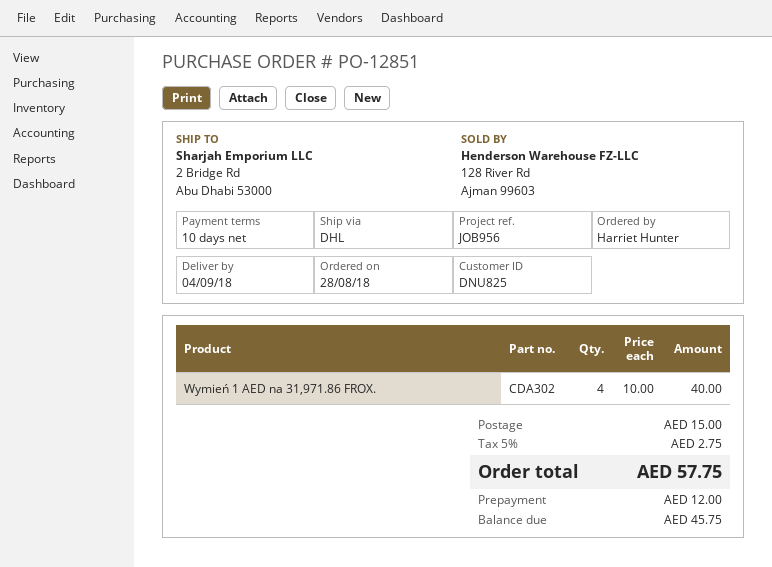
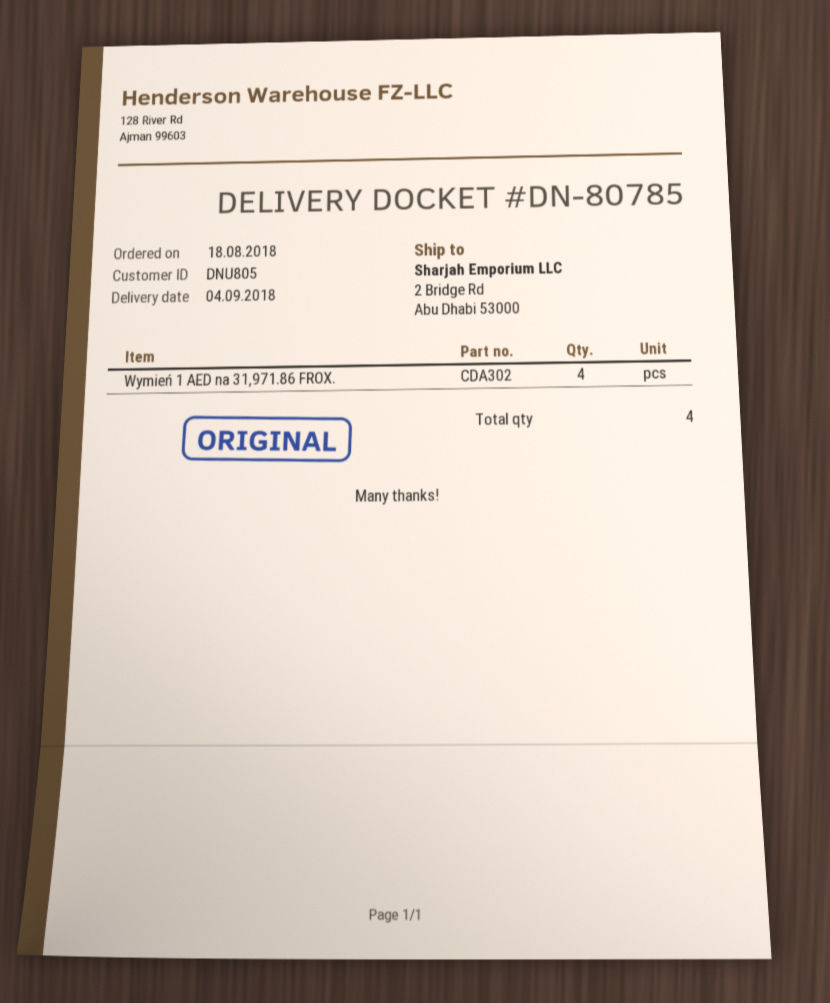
order date: 2018-08-28 -> 2018-08-18
customer number: DNU825 -> DNU805

